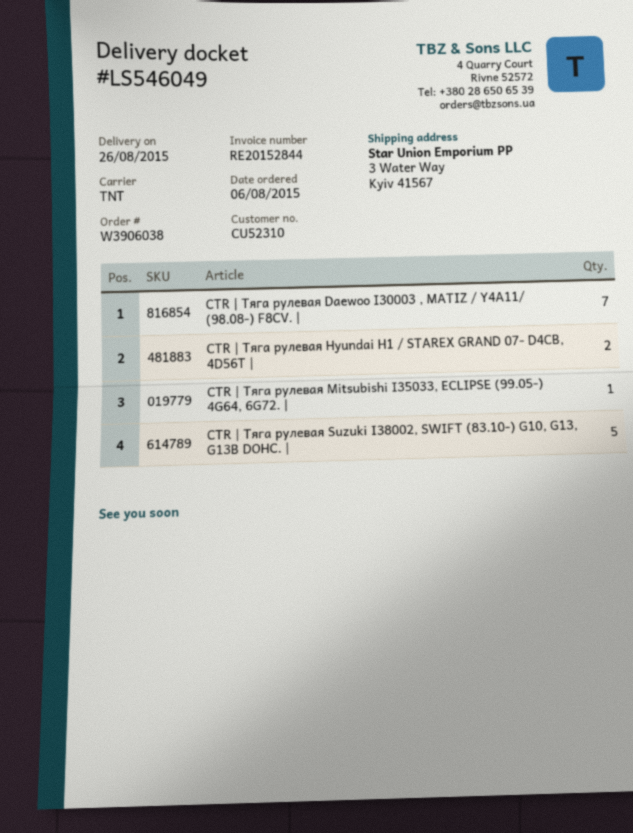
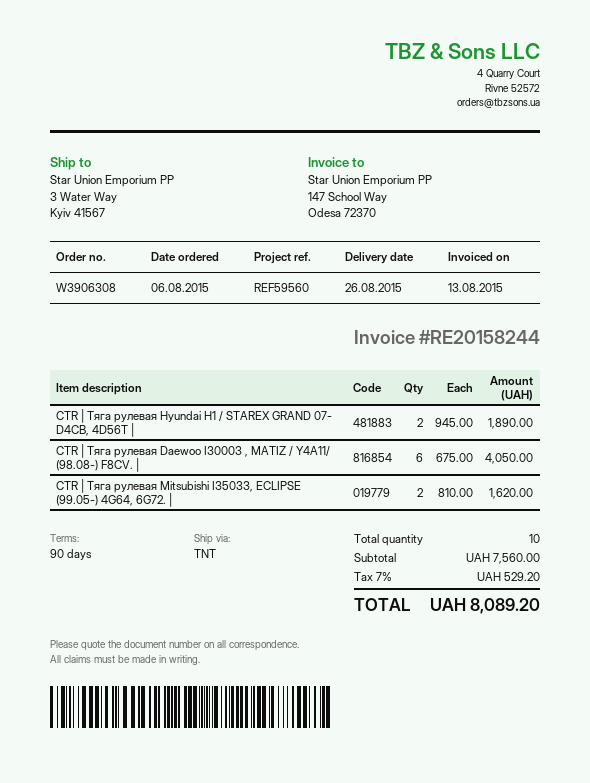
order number: W3906038 -> W3906308
invoice number: RE20152844 -> RE20158244
CTR | Тяга рулевая Daewoo I30003 , MATIZ / Y4A11/ (98.08-) F8CV. |: 7 -> 6
CTR | Тяга рулевая Mitsubishi I35033, ECLIPSE (99.05-) 4G64, 6G72. |: 1 -> 2
CTR | Тяга рулевая Suzuki I38002, SWIFT (83.10-) G10, G13, G13B DOHC. |: 5 -> none

